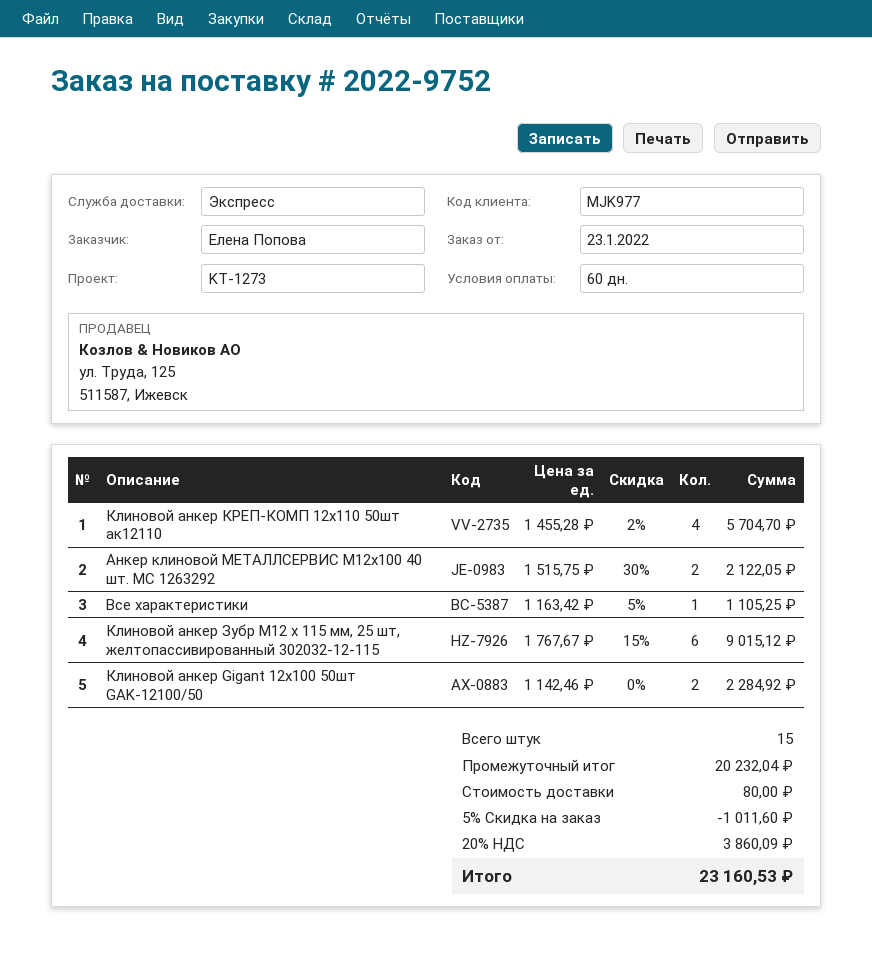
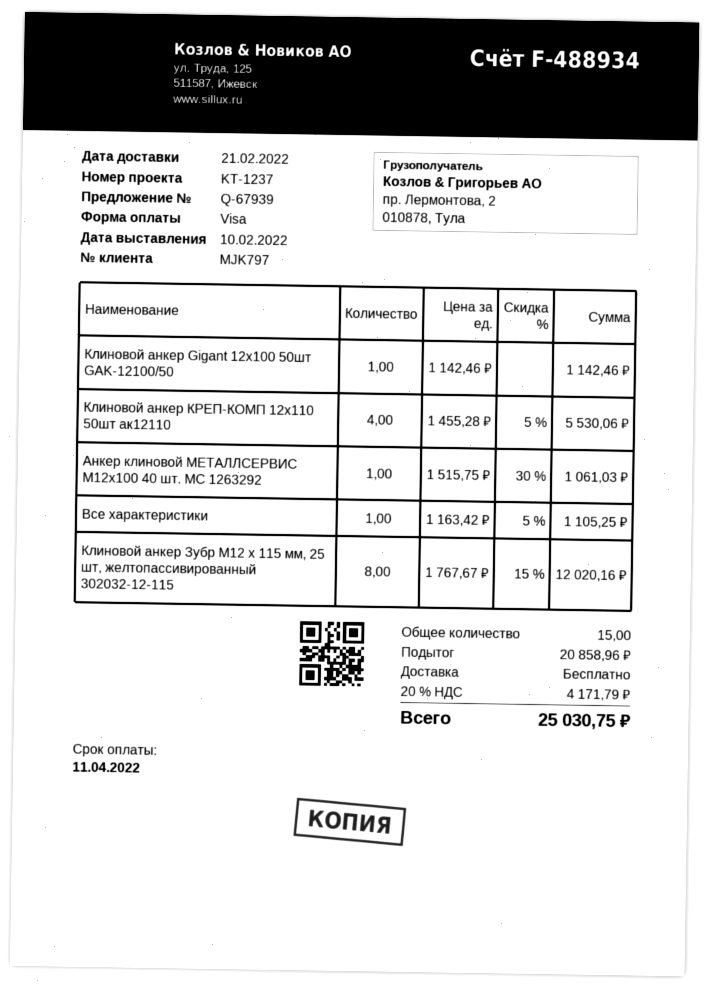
customer number: MJK977 -> MJK797
reference: KT-1273 -> KT-1237
Клиновой анкер КРЕП-КОМП 12х110 50шт ак12110: 4 x 1455.28 - 2% = 5704.70 -> 4 x 1455.28 - 5% = 5530.06
Анкер клиновой МЕТАЛЛСЕРВИС М12x100 40 шт. МС 1263292: 2 x 1515.75 - 30% = 2122.05 -> 1 x 1515.75 - 30% = 1061.03
Клиновой анкер Зубр М12 x 115 мм, 25 шт, желтопассивированный 302032-12-115: 6 x 1767.67 - 15% = 9015.12 -> 8 x 1767.67 - 15% = 12020.16
Клиновой анкер Gigant 12x100 50шт GAK-12100/50: 2 x 1142.46 = 2284.92 -> 1 x 1142.46 = 1142.46
subtotal: 20232.04 -> 20858.96
discount: 5% = 1011.60 -> none
shipping: 80.00 -> 0.00
tax: 20% = 3860.09 -> 20% = 4171.79
total: 23160.53 -> 25030.75

